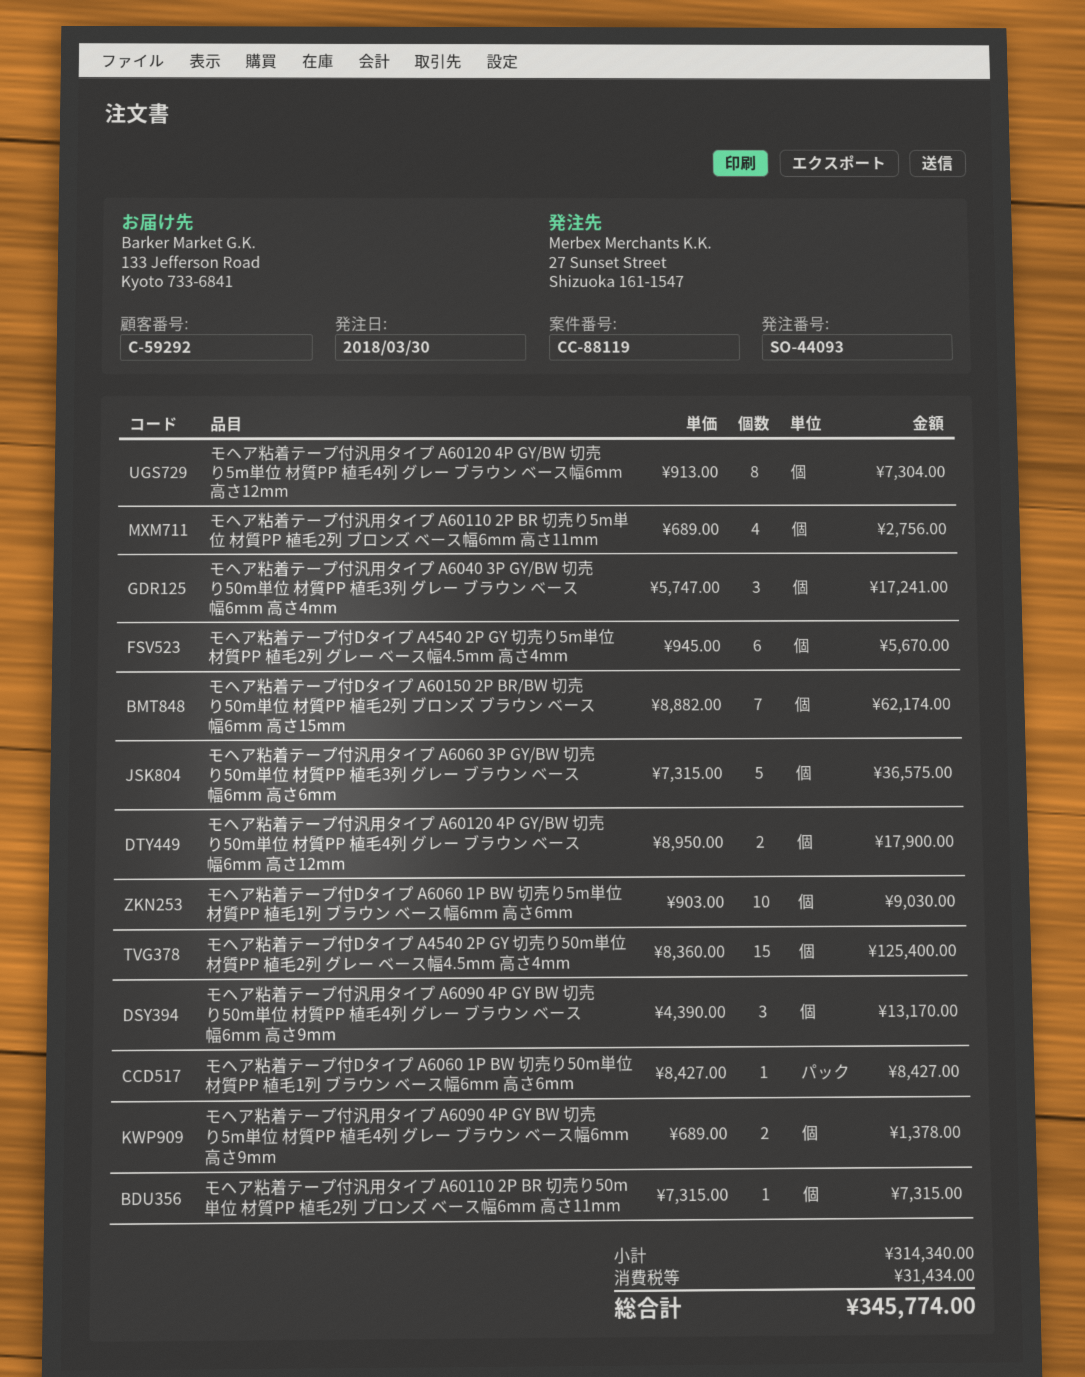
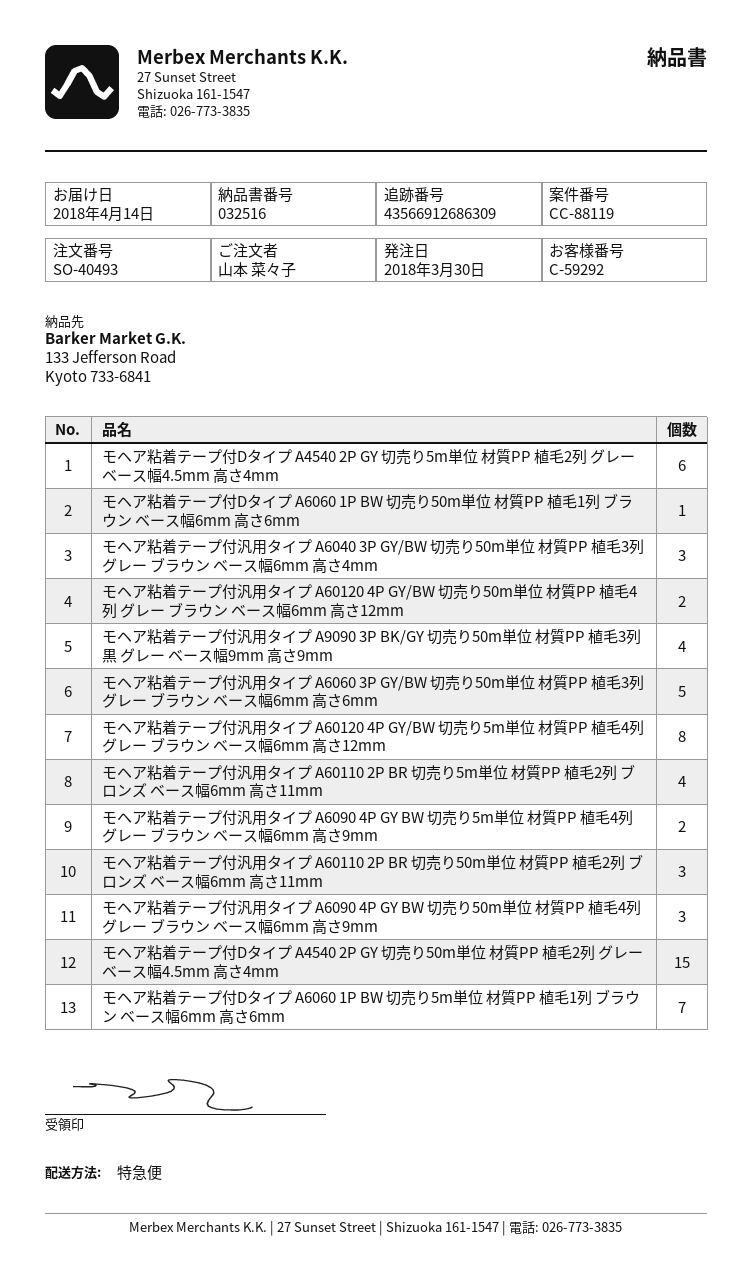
order number: SO-44093 -> SO-40493
モヘア粘着テープ付Dタイプ A60150 2P BR/BW 切売り50m単位 材質PP 植毛2列 ブロンズ ブラウン ベース幅6mm 高さ15mm: 7 -> none
モヘア粘着テープ付Dタイプ A6060 1P BW 切売り5m単位 材質PP 植毛1列 ブラウン ベース幅6mm 高さ6mm: 10 -> 7
モヘア粘着テープ付汎用タイプ A60110 2P BR 切売り50m単位 材質PP 植毛2列 ブロンズ ベース幅6mm 高さ11mm: 1 -> 3
モヘア粘着テープ付汎用タイプ A9090 3P BK/GY 切売り50m単位 材質PP 植毛3列 黒 グレー ベース幅9mm 高さ9mm: none -> 4

